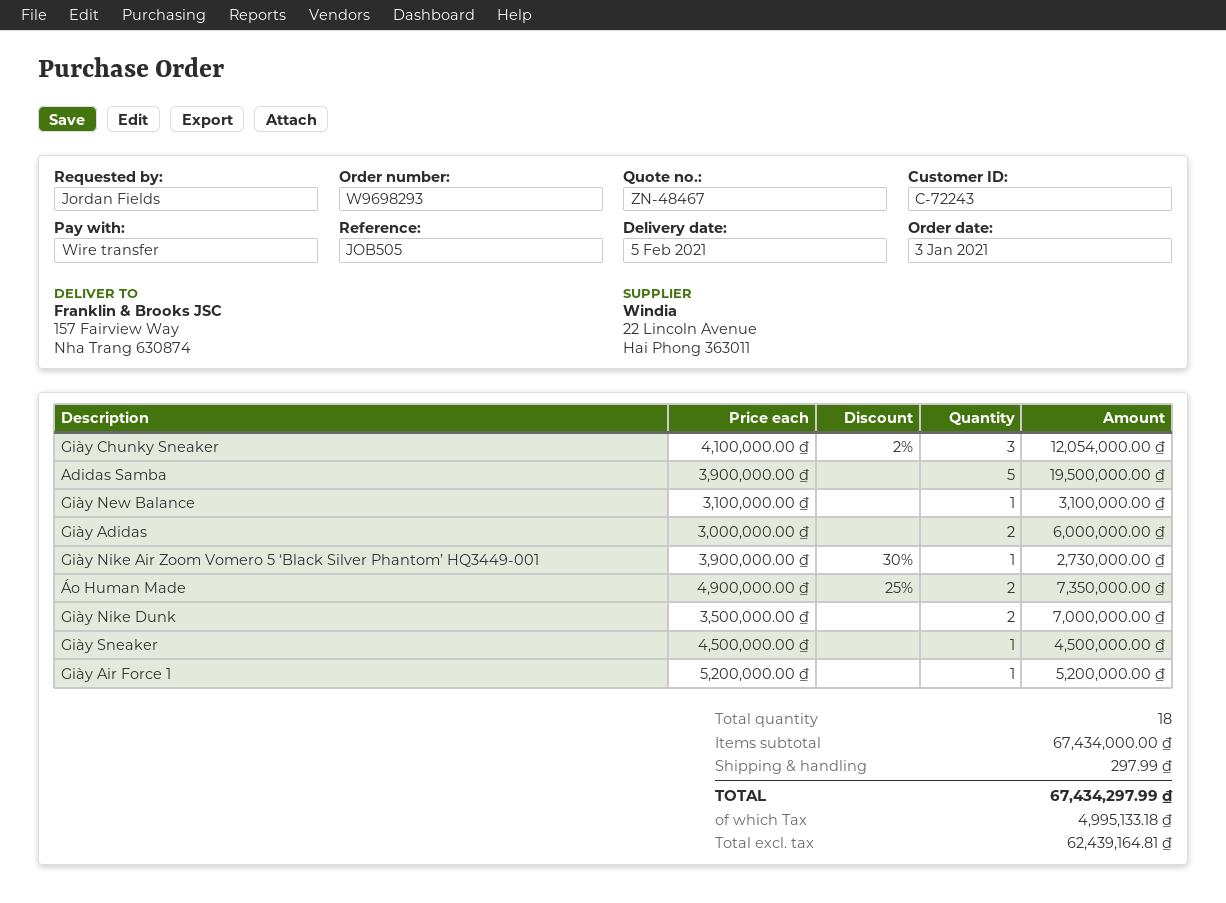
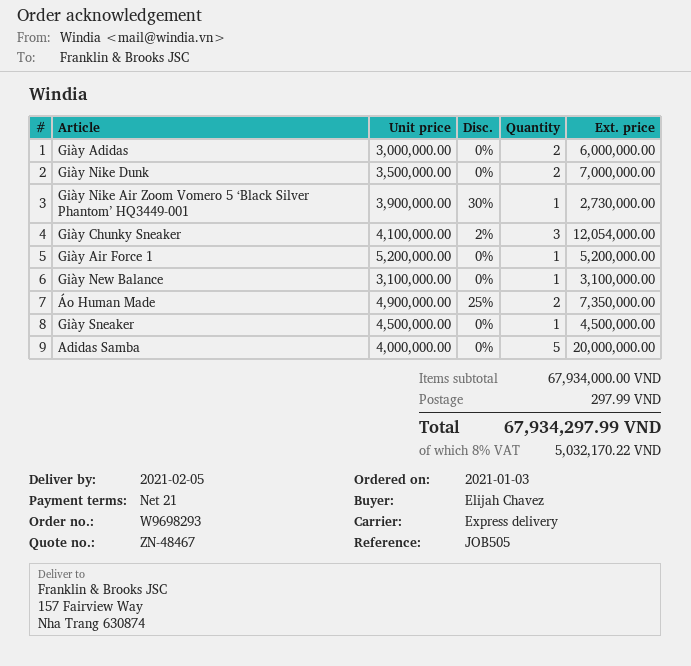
ordered by: Jordan Fields -> Elijah Chavez
Adidas Samba: 5 x 3900000.00 = 19500000.00 -> 5 x 4000000.00 = 20000000.00
subtotal: 67434000.00 -> 67934000.00
tax: 4995133.18 -> 5032170.22
total: 67434297.99 -> 67934297.99

